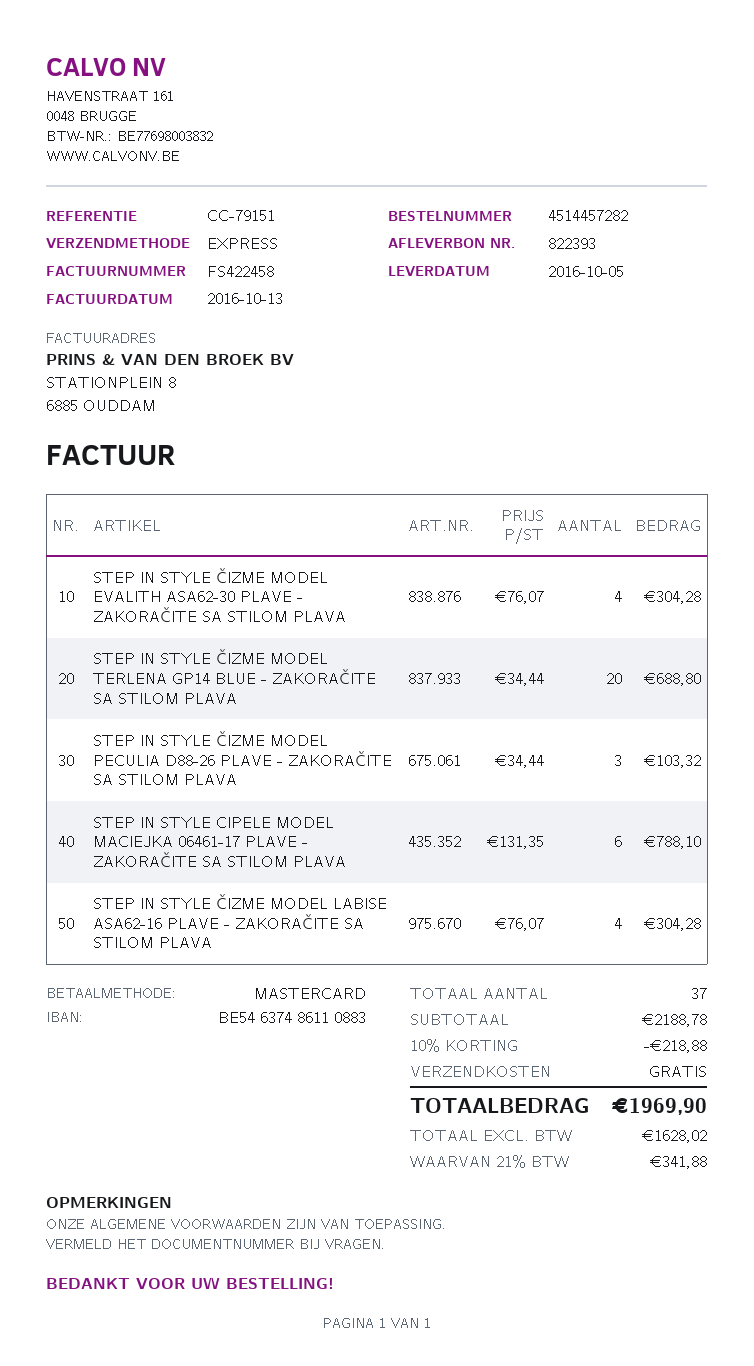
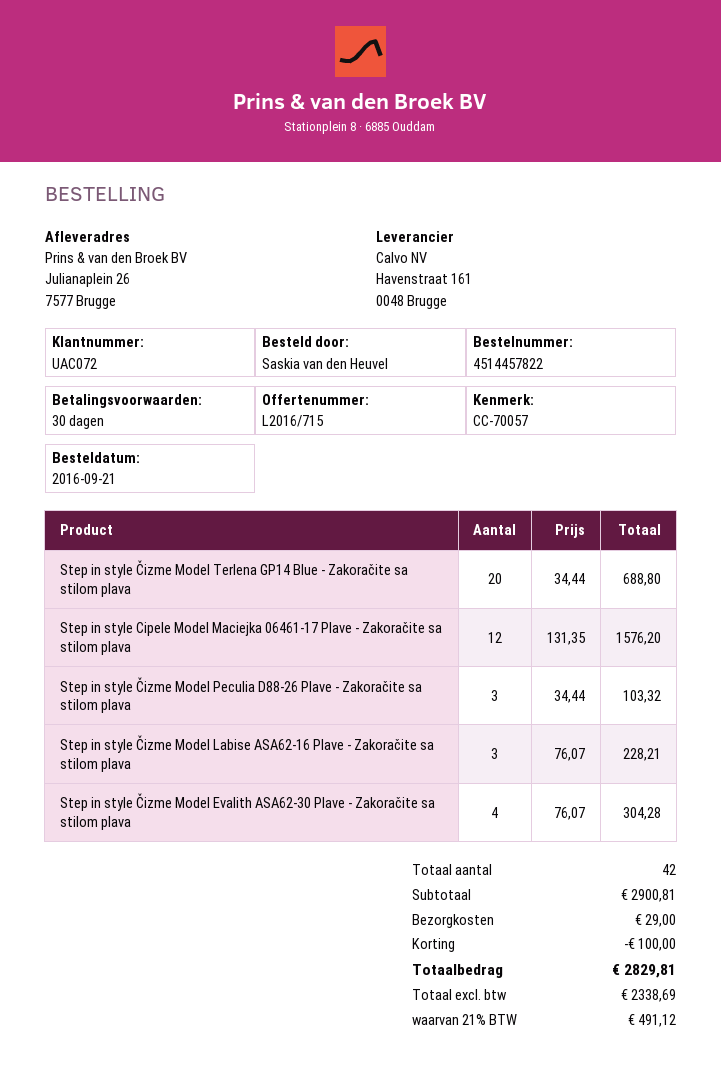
order number: 4514457282 -> 4514457822
reference: CC-79151 -> CC-70057
STEP IN STYLE CIPELE MODEL MACIEJKA 06461-17 PLAVE - ZAKORAČITE SA STILOM PLAVA: 6 x 131.35 = 788.10 -> 12 x 131.35 = 1576.20
STEP IN STYLE ČIZME MODEL LABISE ASA62-16 PLAVE - ZAKORAČITE SA STILOM PLAVA: 4 x 76.07 = 304.28 -> 3 x 76.07 = 228.21
total quantity: 37 -> 42
subtotal: 2188.78 -> 2900.81
discount: 218.88 -> 100.00
shipping: 0.00 -> 29.00
net: 1628.02 -> 2338.69
tax: 21% = 341.88 -> 21% = 491.12
total: 1969.90 -> 2829.81

